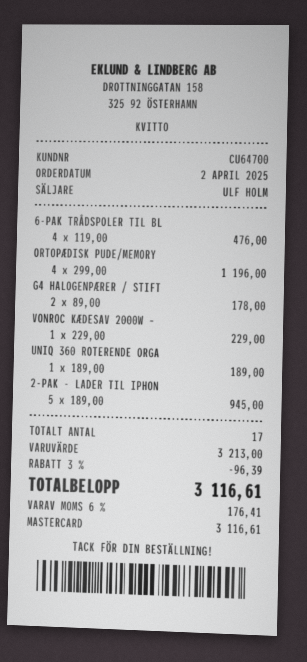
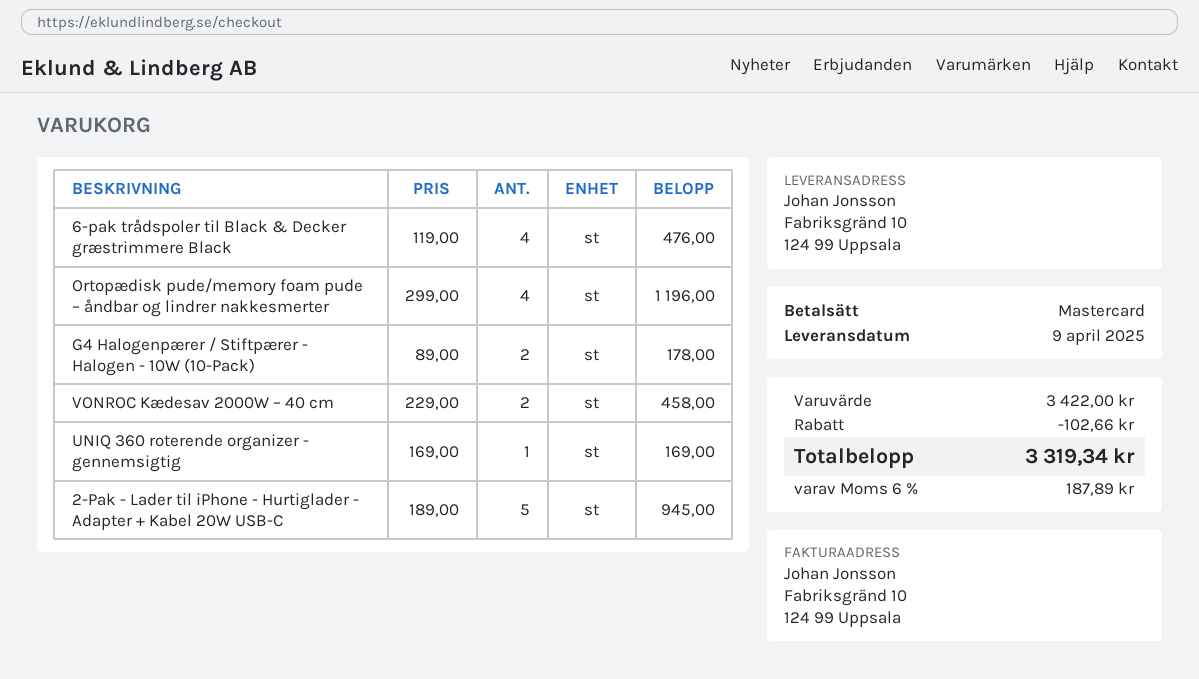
VONROC KÆDESAV 2000W –: 1 x 229.00 = 229.00 -> 2 x 229.00 = 458.00
UNIQ 360 ROTERENDE ORGA: 1 x 189.00 = 189.00 -> 1 x 169.00 = 169.00
subtotal: 3213.00 -> 3422.00
discount: 96.39 -> 102.66
tax: 6% = 176.41 -> 6% = 187.89
total: 3116.61 -> 3319.34

